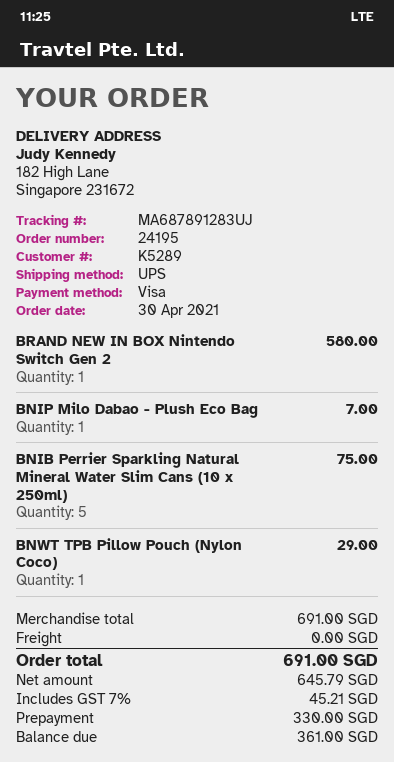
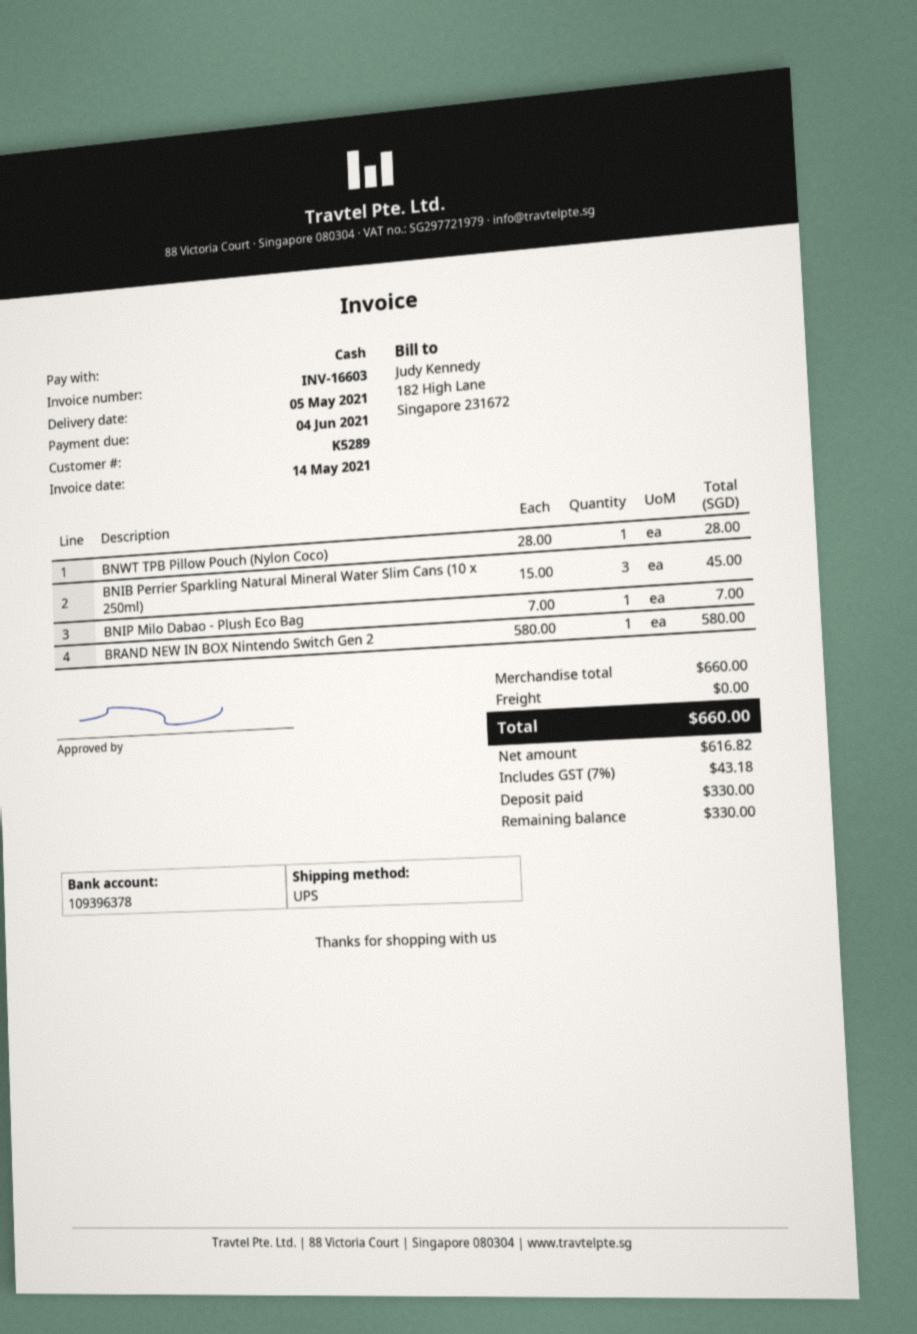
payment method: Visa -> cash
BNIB Perrier Sparkling Natural Mineral Water Slim Cans (10 x 250ml): 5 for 75.00 -> 3 for 45.00
BNWT TPB Pillow Pouch (Nylon Coco): 1 for 29.00 -> 1 for 28.00
subtotal: 691.00 -> 660.00
net: 645.79 -> 616.82
tax: 7% = 45.21 -> 7% = 43.18
total: 691.00 -> 660.00
balance: 361.00 -> 330.00

